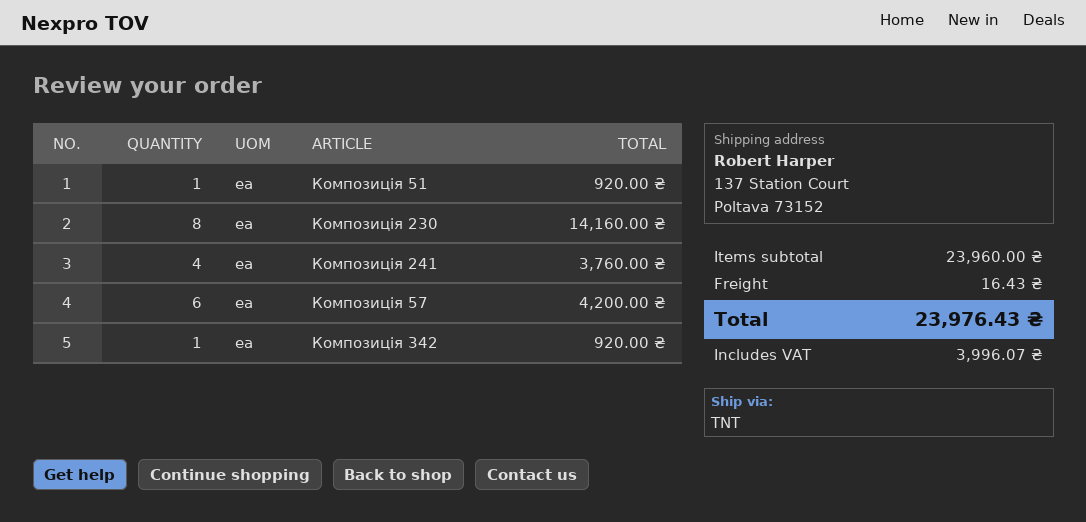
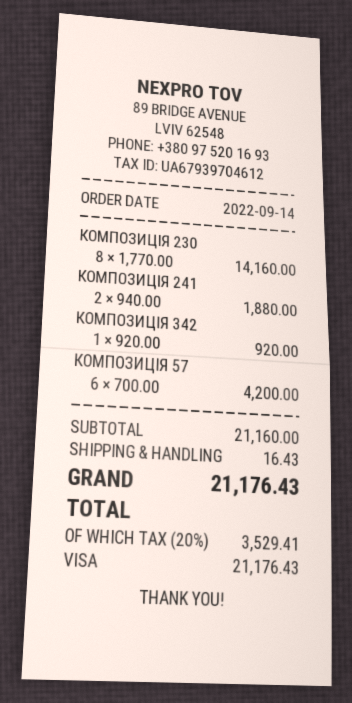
Композиція 51: 1 for 920.00 -> none
Композиція 241: 4 for 3760.00 -> 2 for 1880.00
subtotal: 23960.00 -> 21160.00
tax: 3996.07 -> 3529.41
total: 23976.43 -> 21176.43

